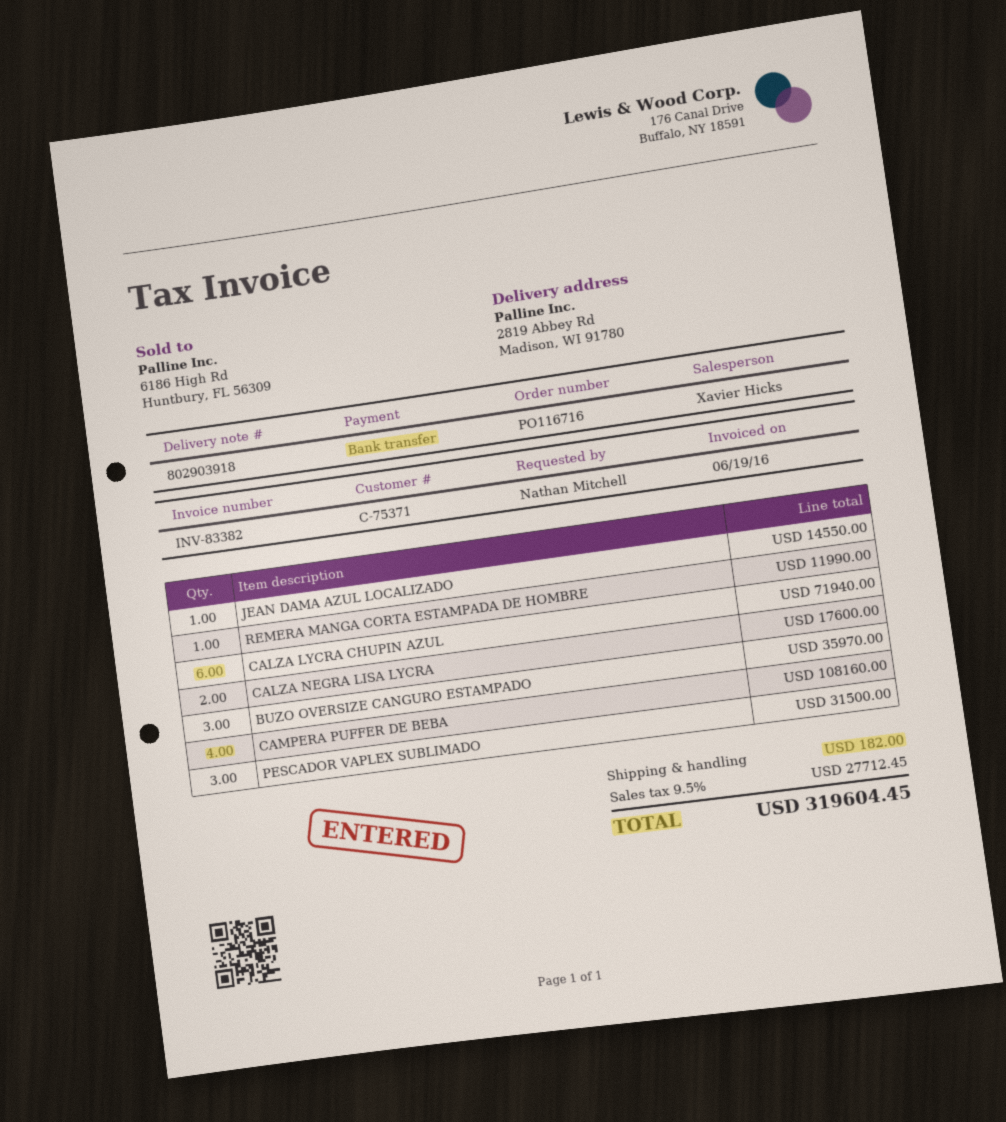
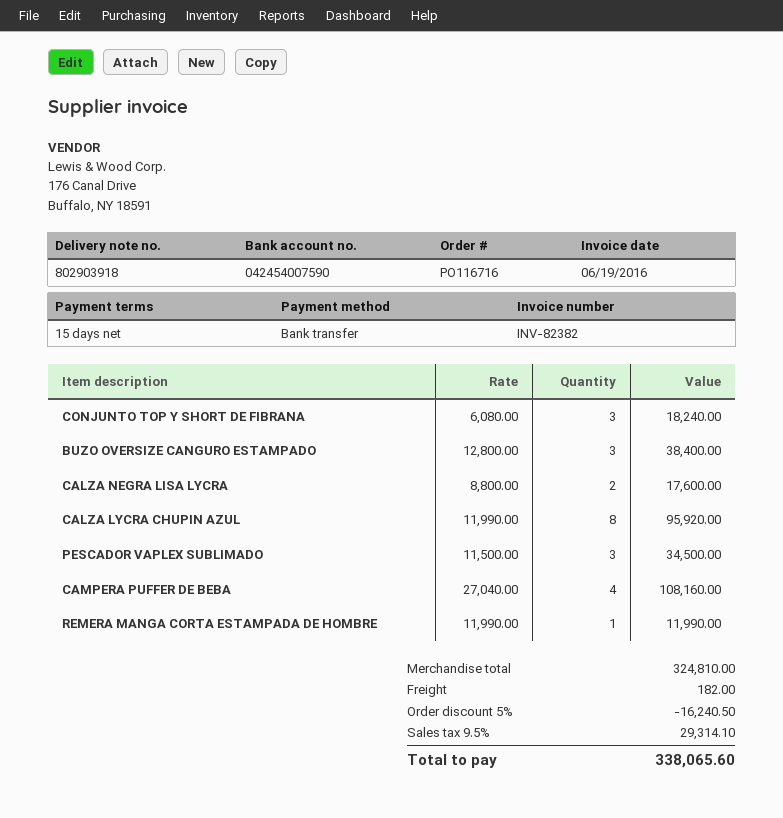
invoice number: INV-83382 -> INV-82382
JEAN DAMA AZUL LOCALIZADO: 1 for 14550.00 -> none
CALZA LYCRA CHUPIN AZUL: 6 for 71940.00 -> 8 for 95920.00
BUZO OVERSIZE CANGURO ESTAMPADO: 3 for 35970.00 -> 3 for 38400.00
PESCADOR VAPLEX SUBLIMADO: 3 for 31500.00 -> 3 for 34500.00
CONJUNTO TOP Y SHORT DE FIBRANA: none -> 3 for 18240.00
discount: none -> 5% = 16240.50
tax: 9.5% = 27712.45 -> 9.5% = 29314.10
total: 319604.45 -> 338065.60

